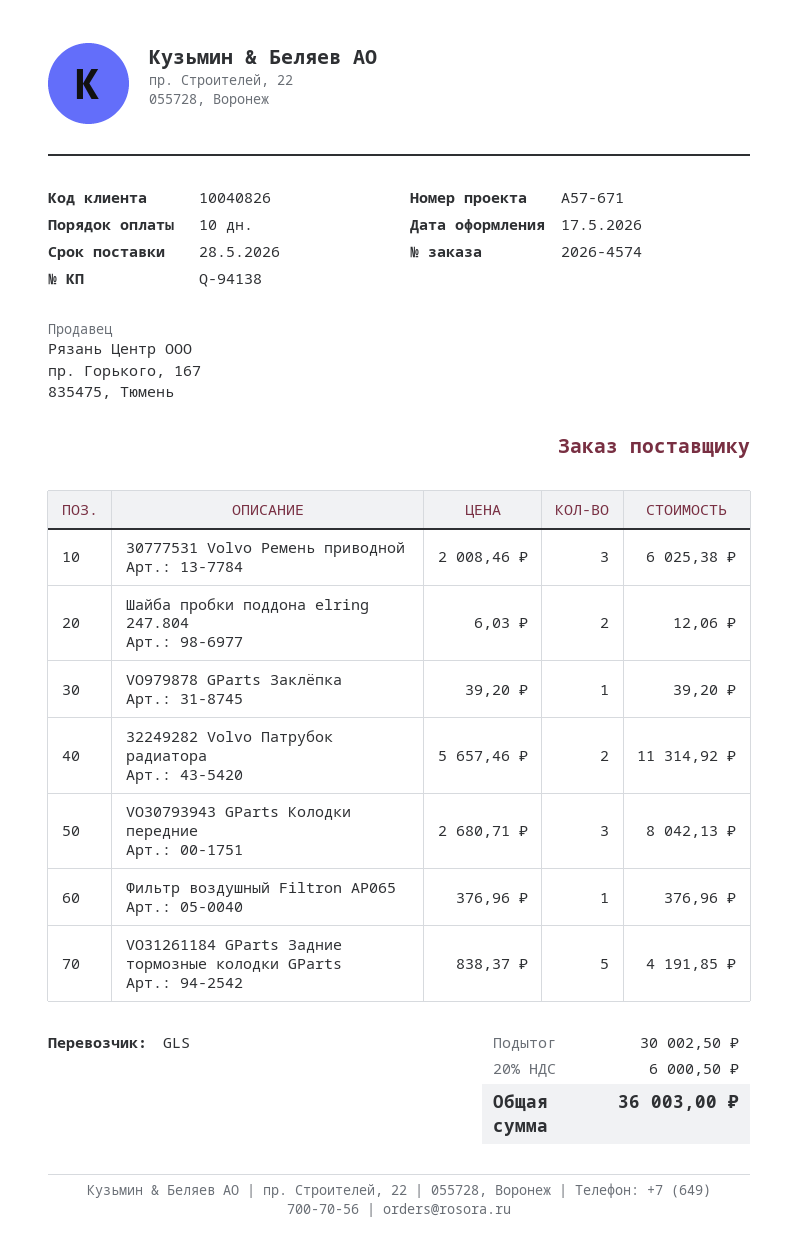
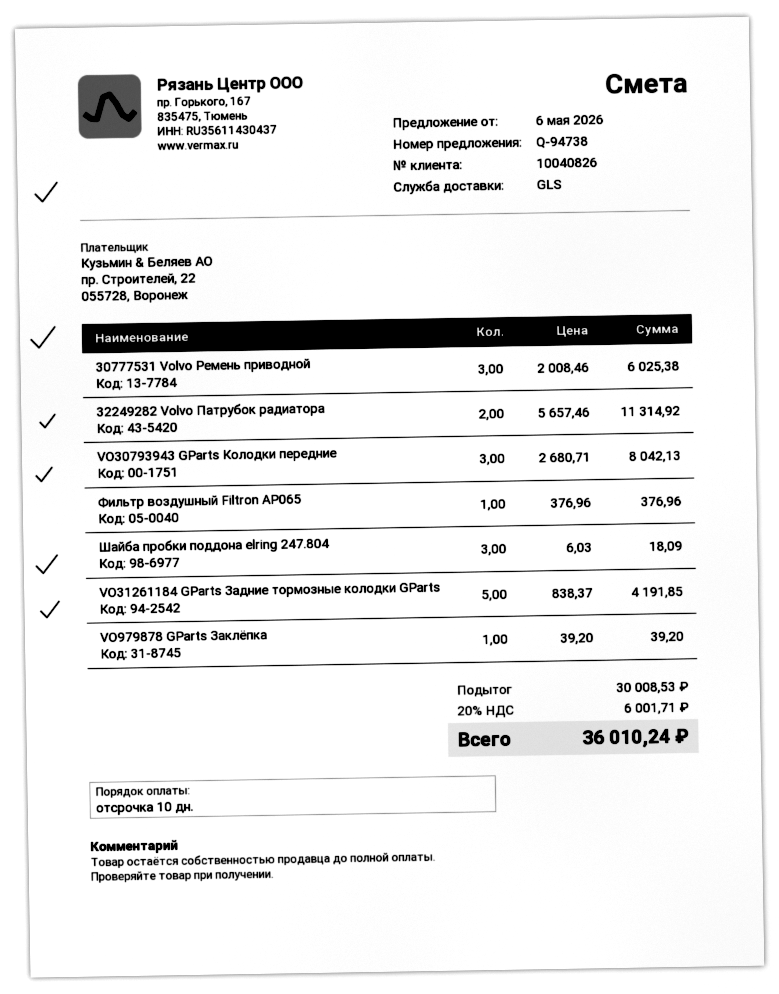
quote number: Q-94138 -> Q-94738
Шайба пробки поддона elring 247.804: 2 x 6.03 = 12.06 -> 3 x 6.03 = 18.09
subtotal: 30002.50 -> 30008.53
tax: 20% = 6000.50 -> 20% = 6001.71
total: 36003.00 -> 36010.24

